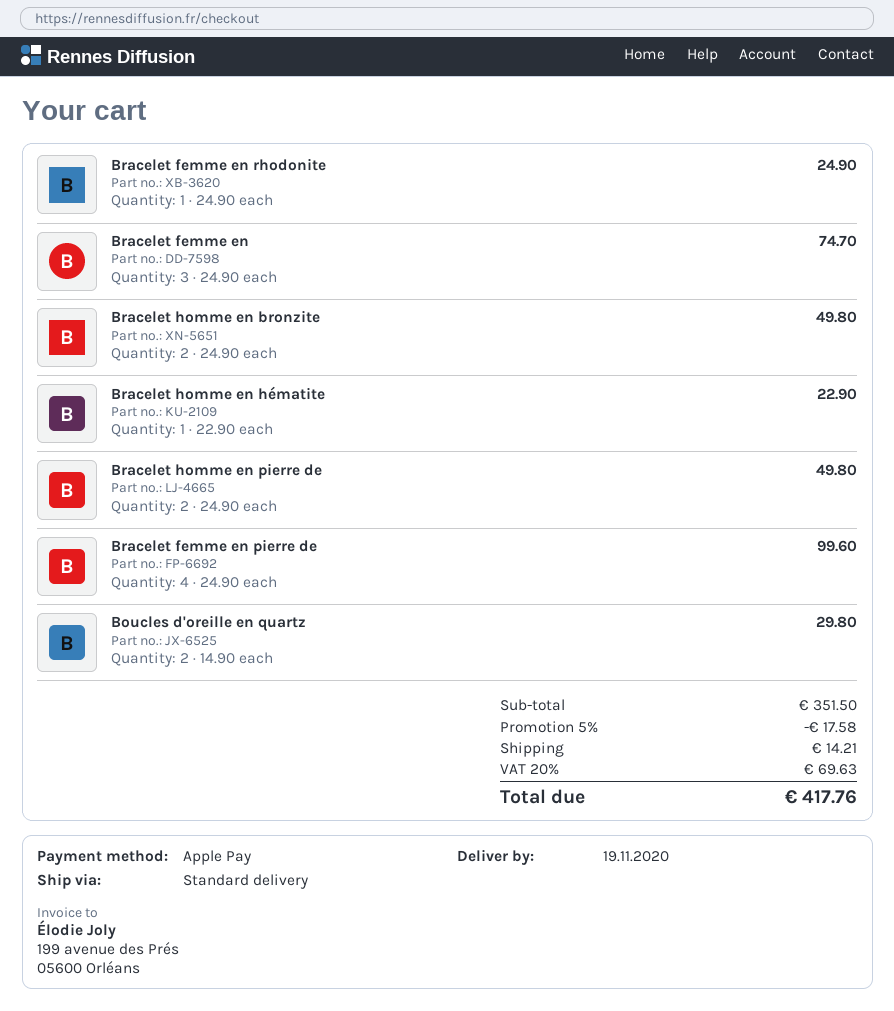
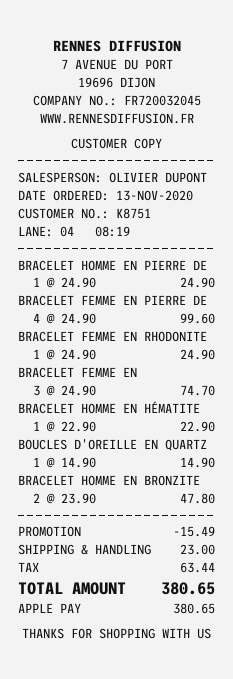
Bracelet homme en bronzite: 2 x 24.90 = 49.80 -> 2 x 23.90 = 47.80
Bracelet homme en pierre de: 2 x 24.90 = 49.80 -> 1 x 24.90 = 24.90
Boucles d'oreille en quartz: 2 x 14.90 = 29.80 -> 1 x 14.90 = 14.90
discount: 17.58 -> 15.49
shipping: 14.21 -> 23.00
tax: 69.63 -> 63.44
total: 417.76 -> 380.65

